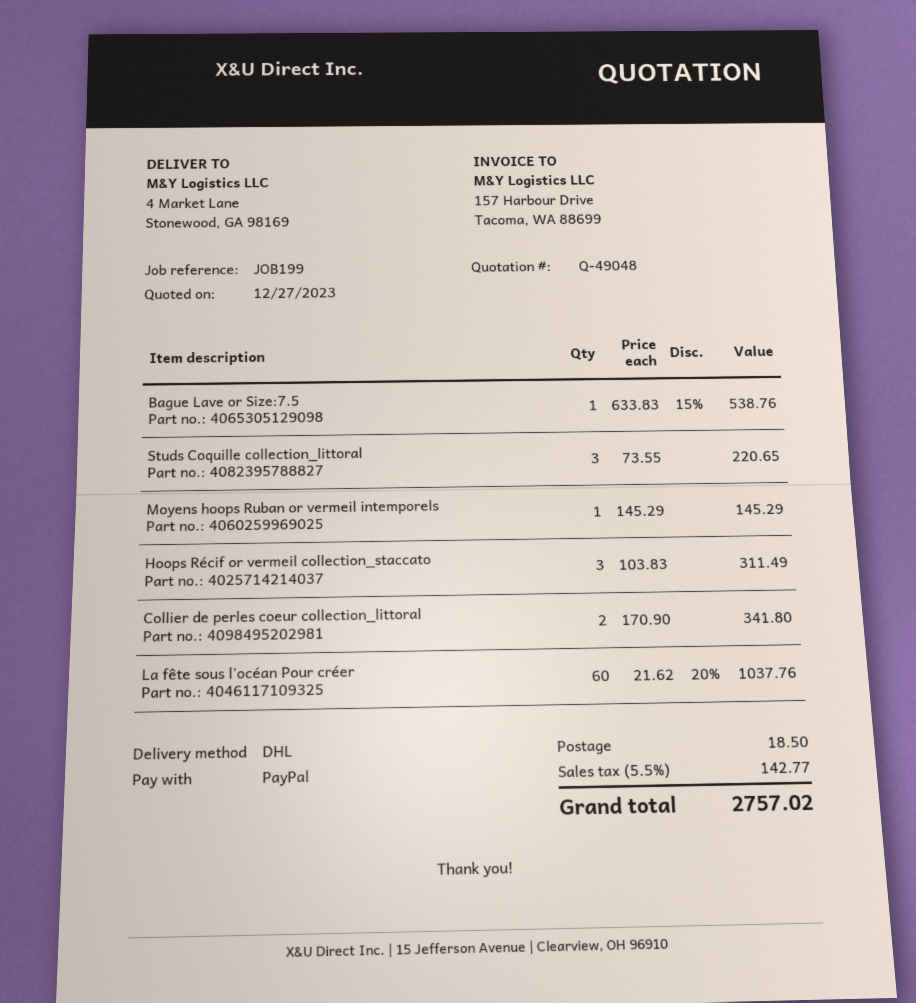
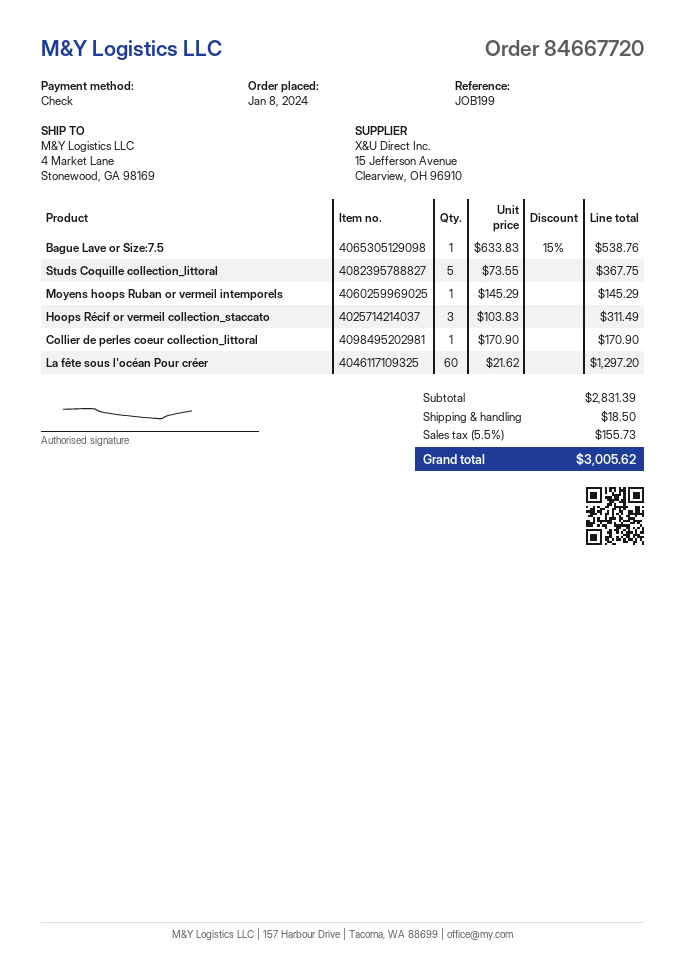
payment method: PayPal -> cheque
Studs Coquille collection_littoral: 3 x 73.55 = 220.65 -> 5 x 73.55 = 367.75
Collier de perles coeur collection_littoral: 2 x 170.90 = 341.80 -> 1 x 170.90 = 170.90
La fête sous l'océan Pour créer: 60 x 21.62 - 20% = 1037.76 -> 60 x 21.62 = 1297.20
tax: 5.5% = 142.77 -> 5.5% = 155.73
total: 2757.02 -> 3005.62

